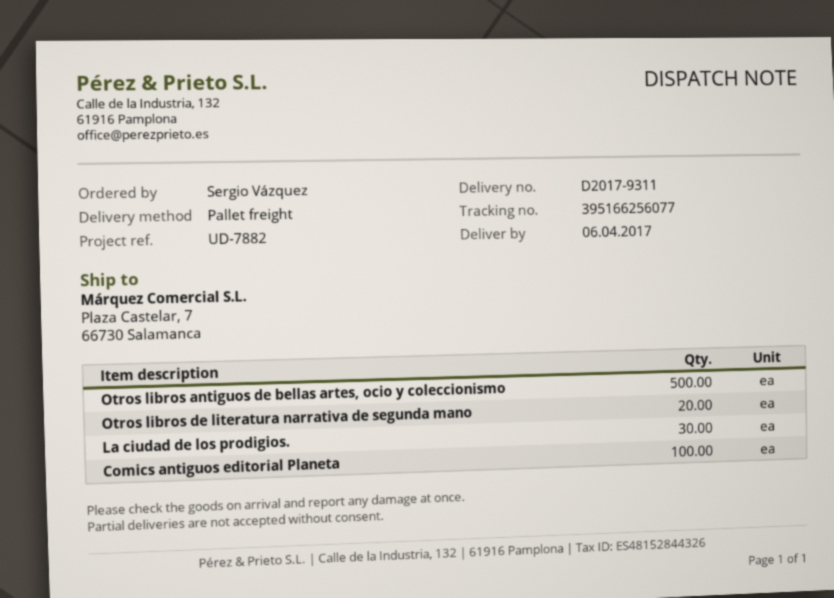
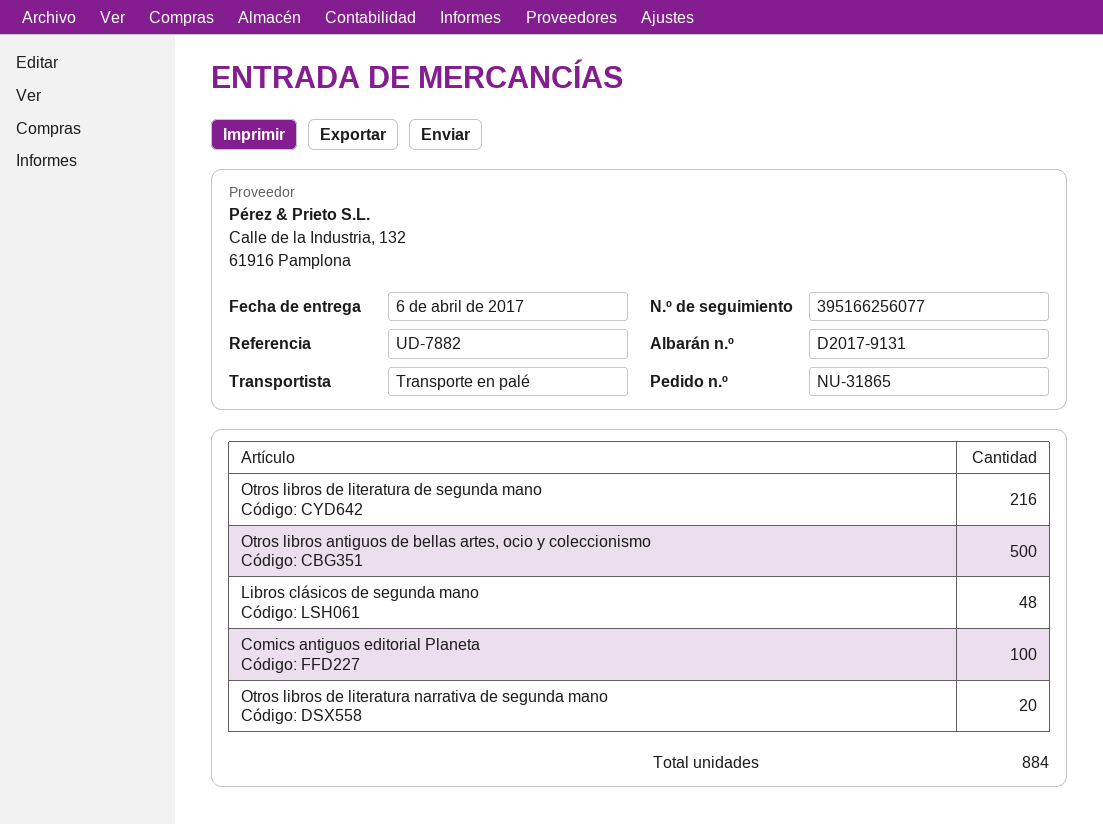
delivery note number: D2017-9311 -> D2017-9131
La ciudad de los prodigios.: 30 -> none
Otros libros de literatura de segunda mano: none -> 216
Libros clásicos de segunda mano: none -> 48

